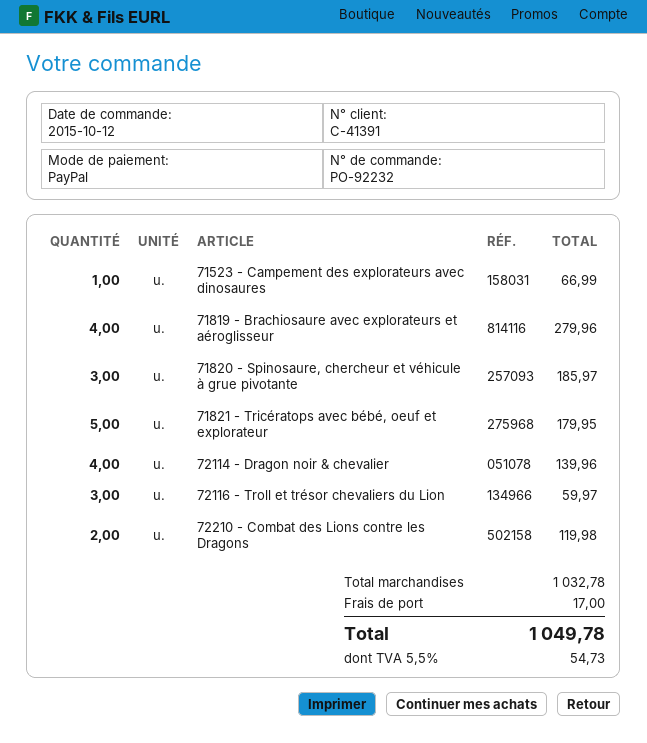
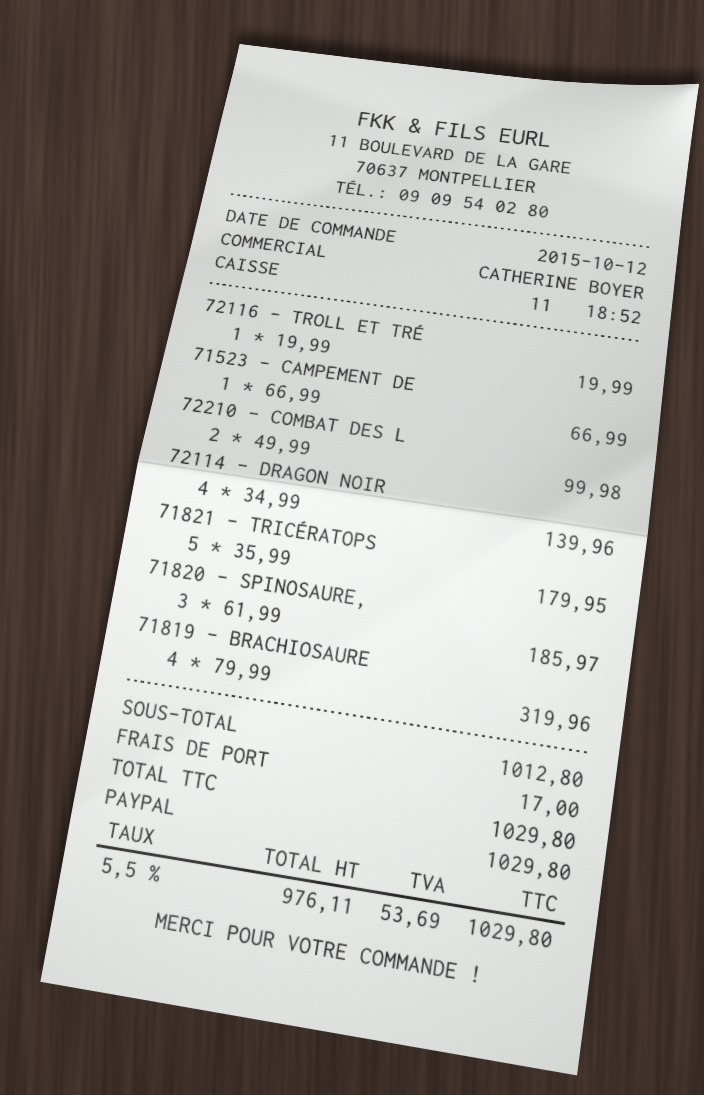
71819 - Brachiosaure avec explorateurs et aéroglisseur: 4 for 279.96 -> 4 for 319.96
72116 - Troll et trésor chevaliers du Lion: 3 for 59.97 -> 1 for 19.99
72210 - Combat des Lions contre les Dragons: 2 for 119.98 -> 2 for 99.98
subtotal: 1032.78 -> 1012.80
tax: 5.5% = 54.73 -> 5.5% = 53.69
total: 1049.78 -> 1029.80

